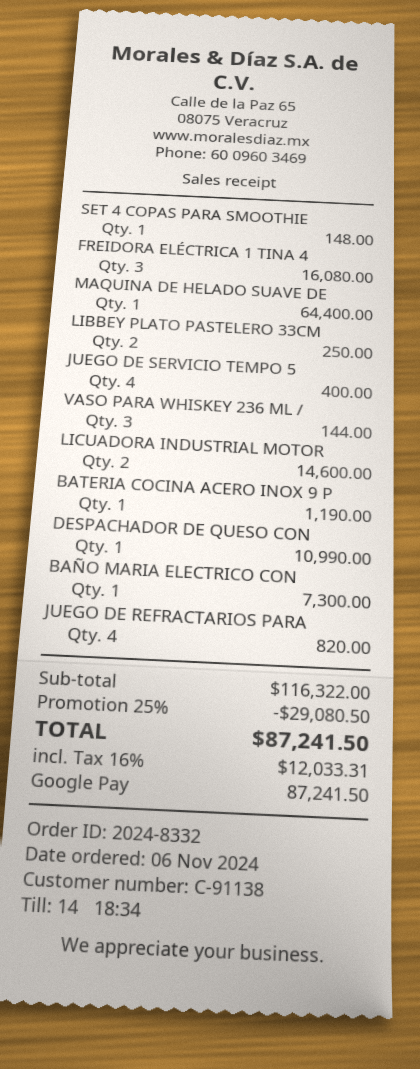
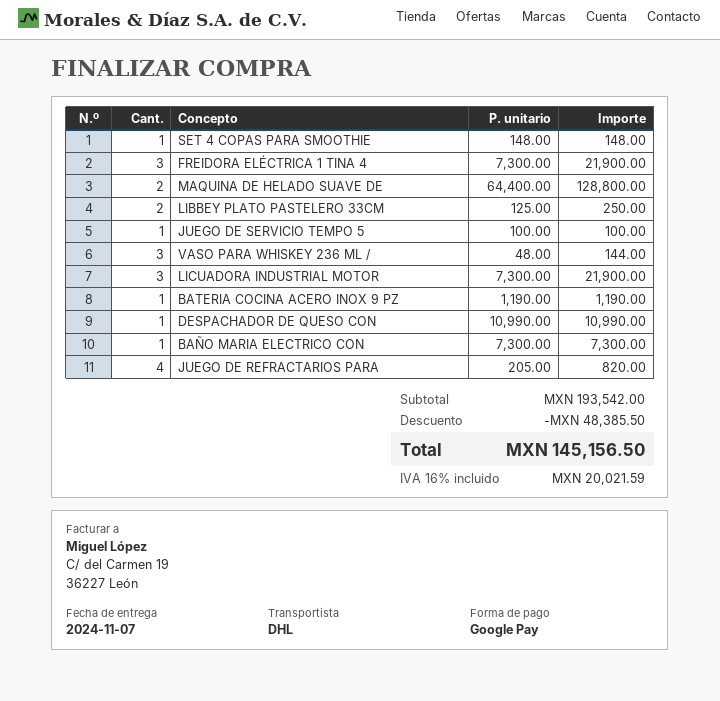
FREIDORA ELÉCTRICA 1 TINA 4: 3 for 16080.00 -> 3 for 21900.00
MAQUINA DE HELADO SUAVE DE: 1 for 64400.00 -> 2 for 128800.00
JUEGO DE SERVICIO TEMPO 5: 4 for 400.00 -> 1 for 100.00
LICUADORA INDUSTRIAL MOTOR: 2 for 14600.00 -> 3 for 21900.00
subtotal: 116322.00 -> 193542.00
discount: 29080.50 -> 48385.50
tax: 16% = 12033.31 -> 16% = 20021.59
total: 87241.50 -> 145156.50

